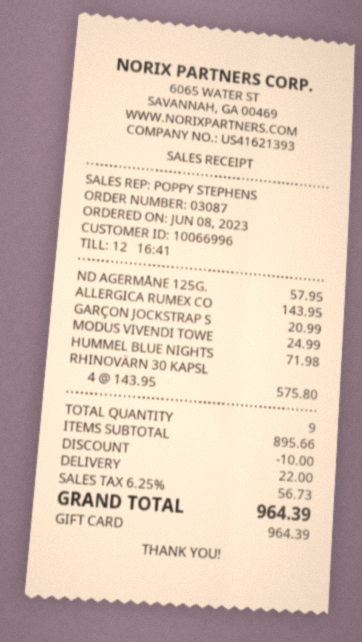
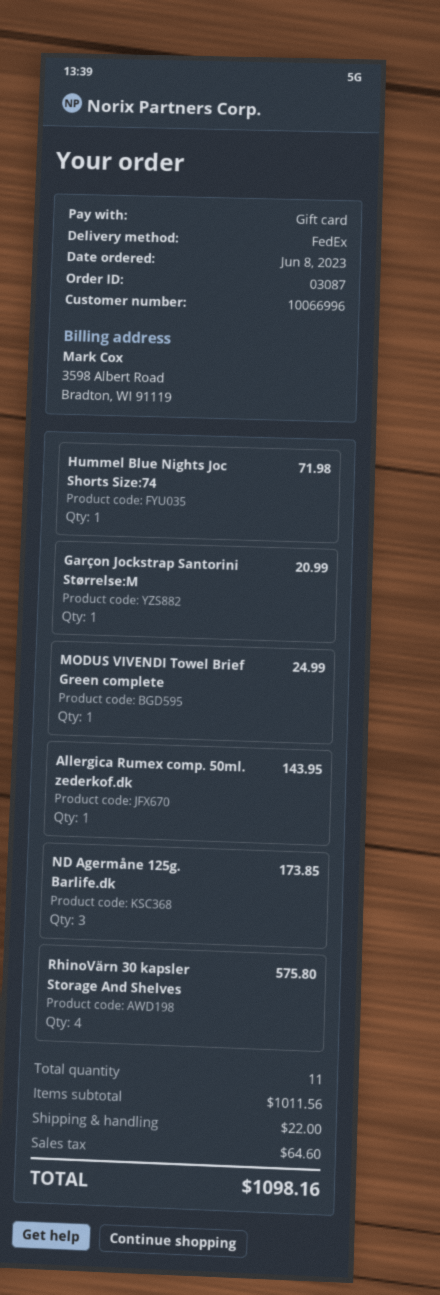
ND AGERMÅNE 125G.: 1 for 57.95 -> 3 for 173.85
total quantity: 9 -> 11
subtotal: 895.66 -> 1011.56
discount: 10.00 -> none
tax: 56.73 -> 64.60
total: 964.39 -> 1098.16

